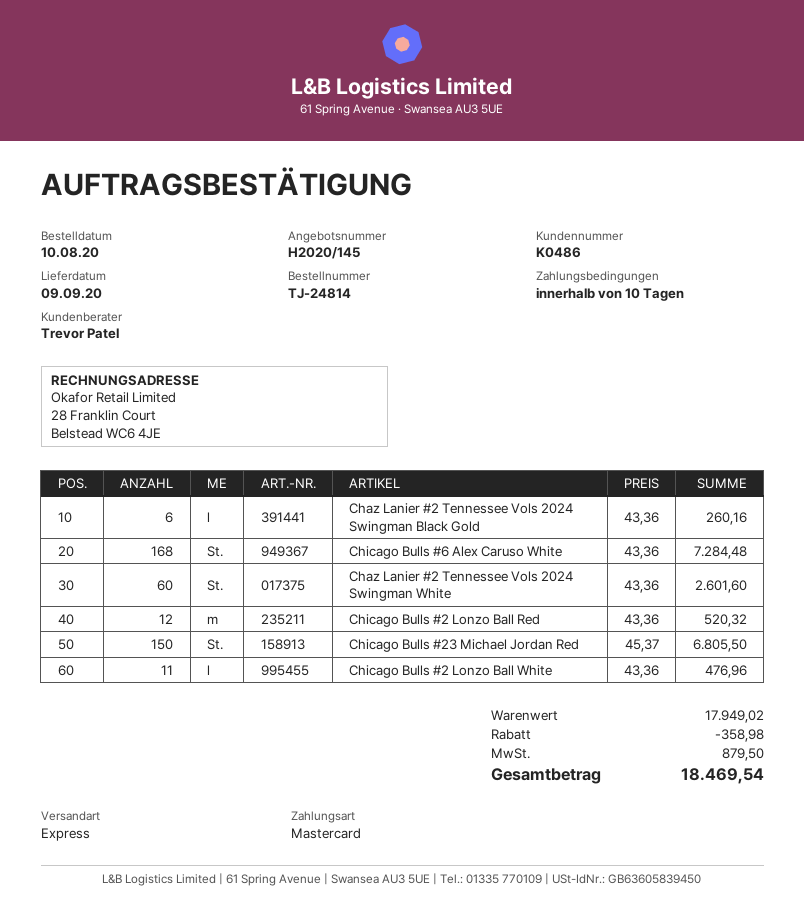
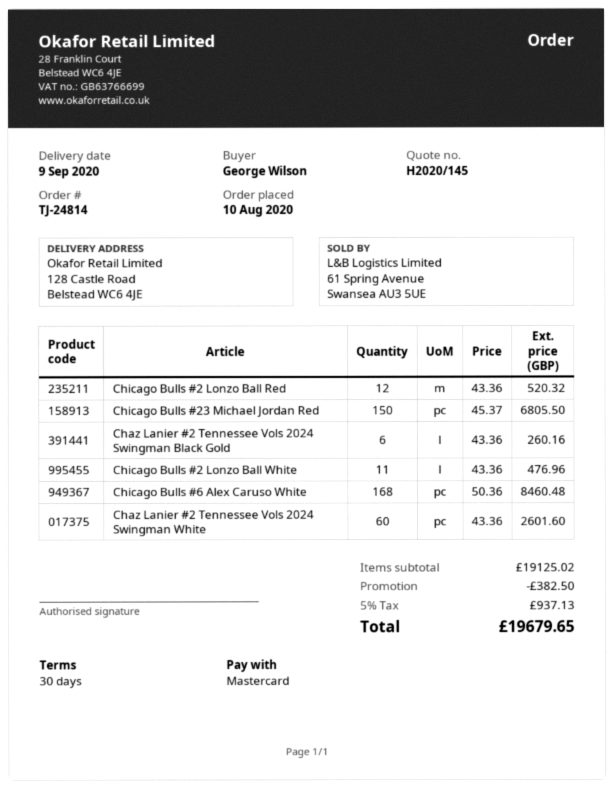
payment terms: 10 days -> 30 days
Chicago Bulls #6 Alex Caruso White: 168 x 43.36 = 7284.48 -> 168 x 50.36 = 8460.48
subtotal: 17949.02 -> 19125.02
discount: 358.98 -> 382.50
tax: 879.50 -> 937.13
total: 18469.54 -> 19679.65

